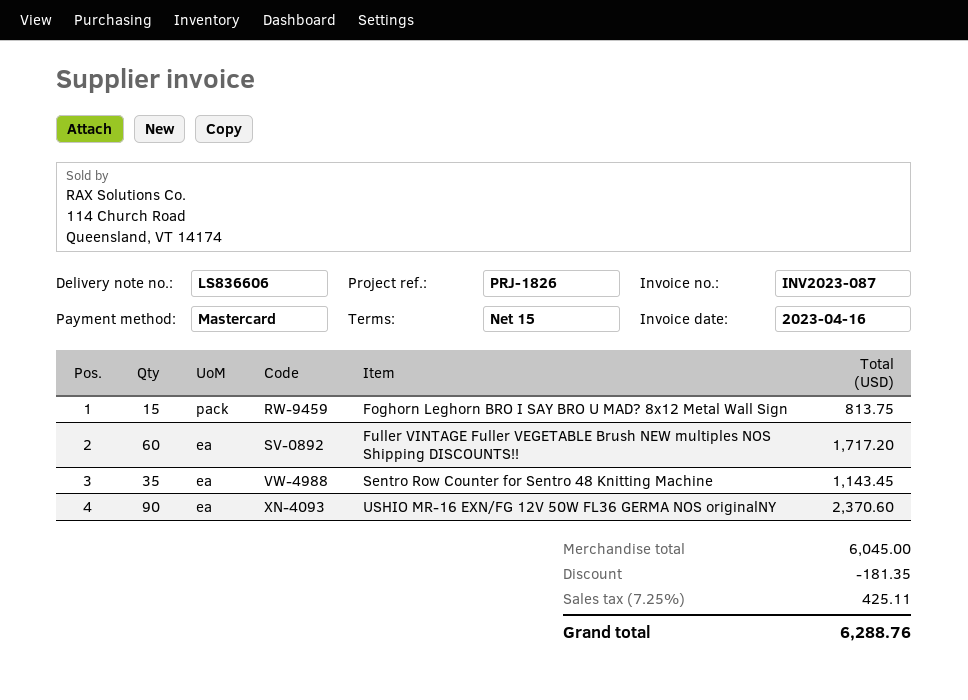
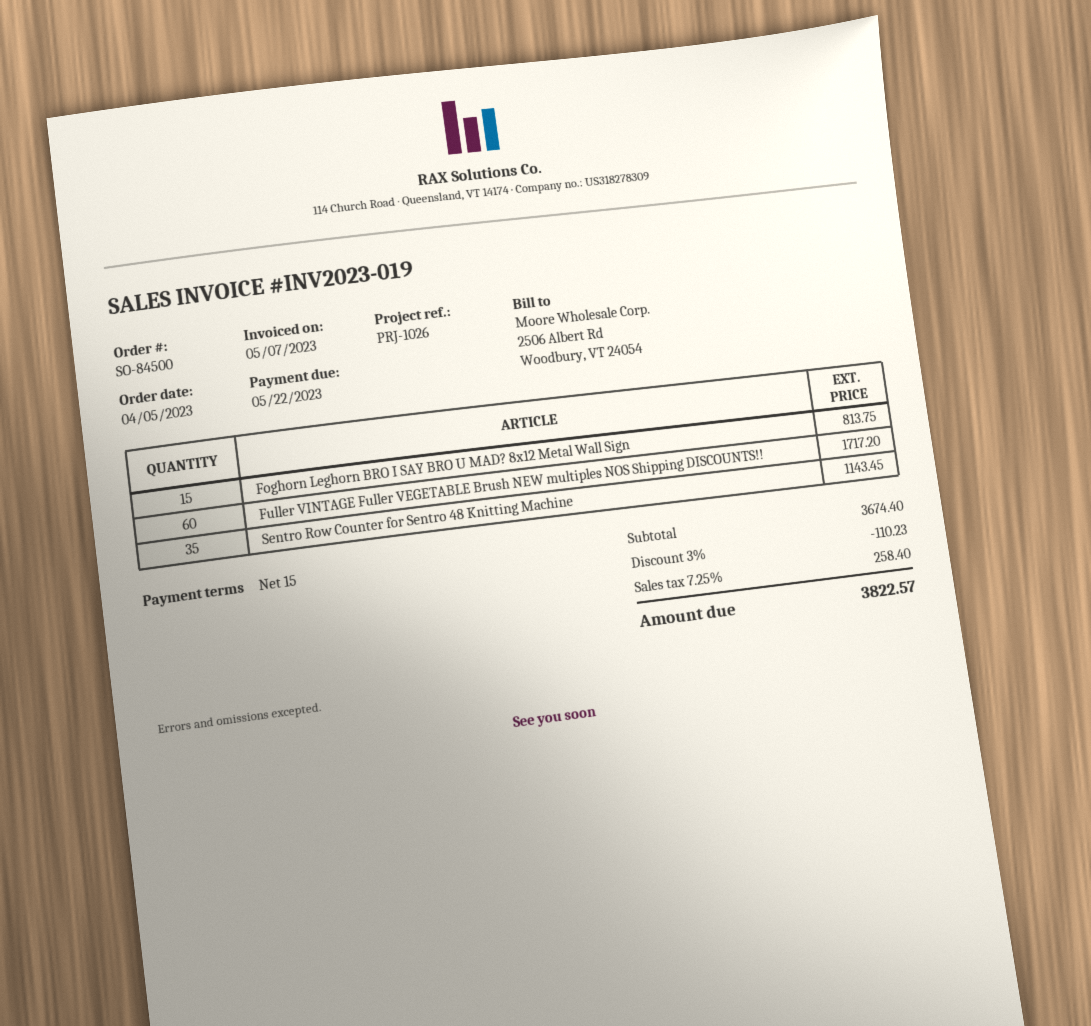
invoice number: INV2023-087 -> INV2023-019
invoice date: 2023-04-16 -> 2023-05-07
reference: PRJ-1826 -> PRJ-1026
USHIO MR-16 EXN/FG 12V 50W FL36 GERMA NOS originalNY: 90 for 2370.60 -> none
subtotal: 6045.00 -> 3674.40
discount: 181.35 -> 110.23
tax: 7.25% = 425.11 -> 7.25% = 258.40
total: 6288.76 -> 3822.57

